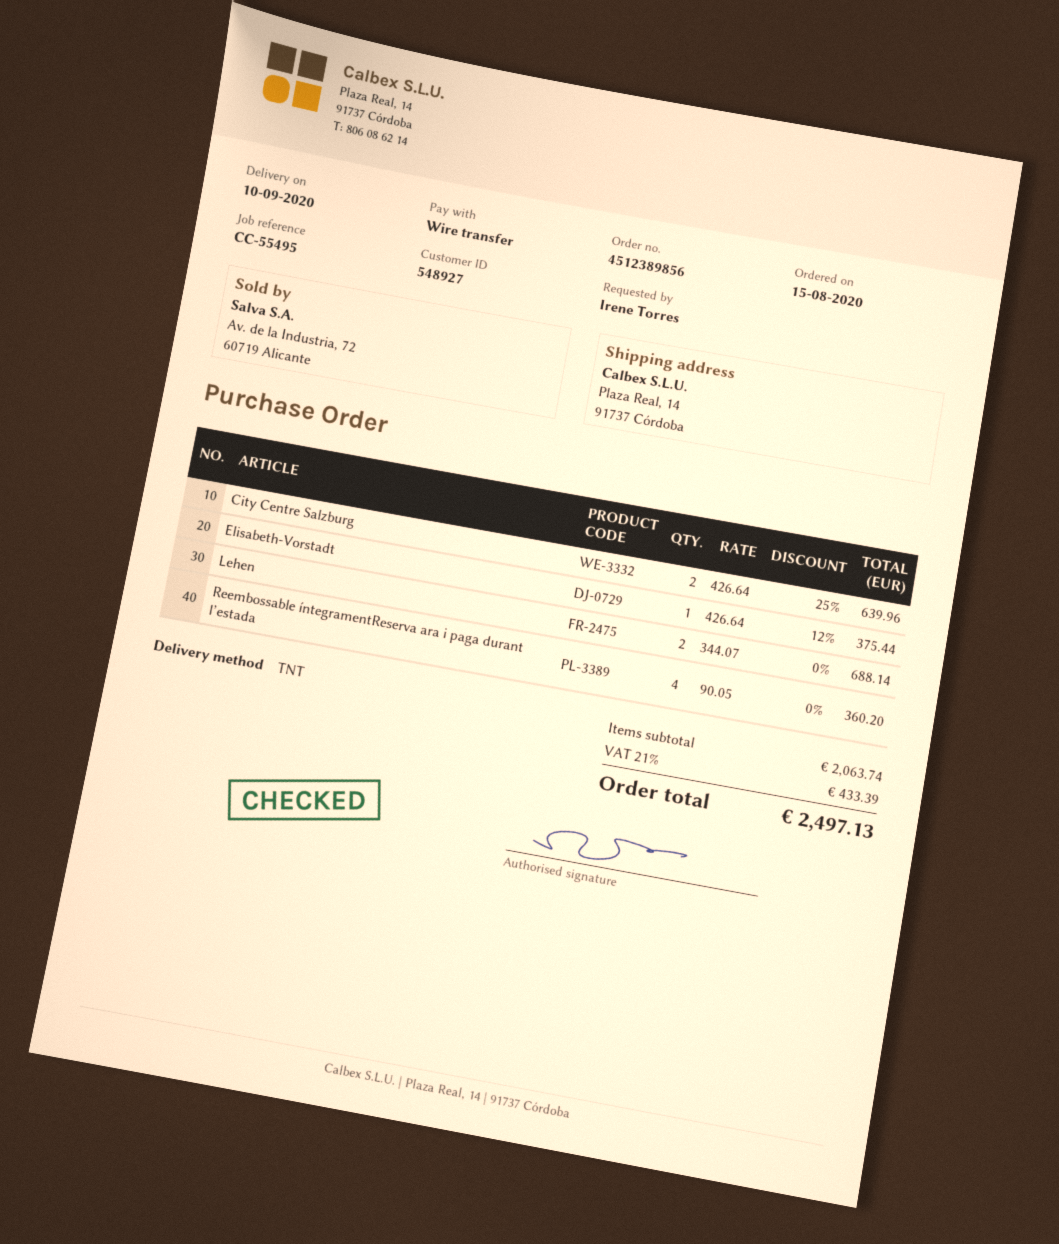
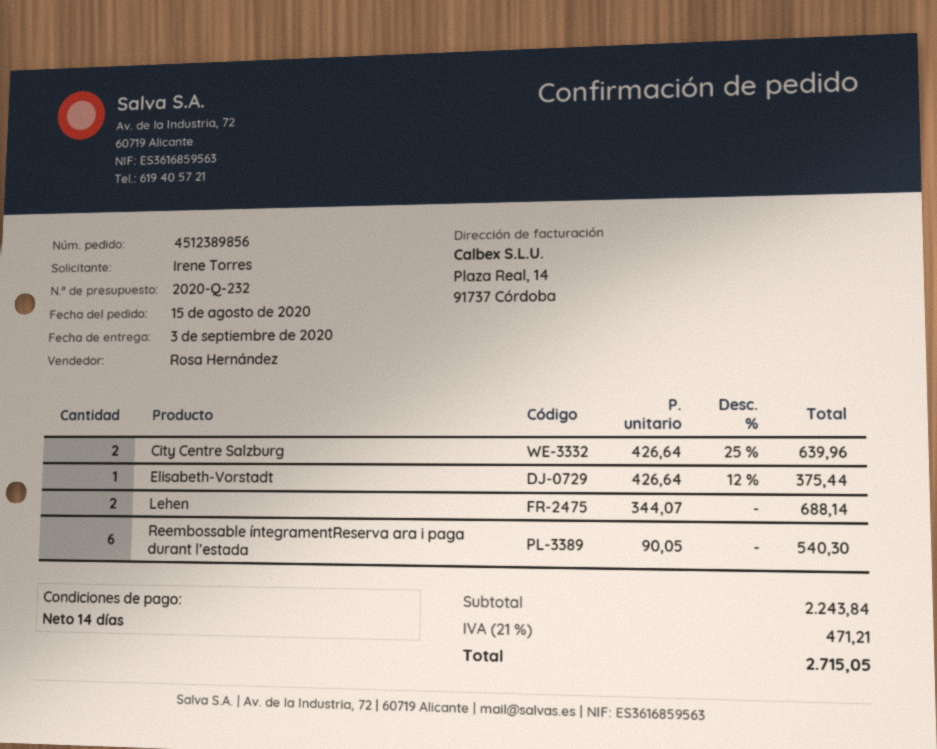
delivery date: 2020-09-10 -> 2020-09-03
Reembossable íntegramentReserva ara i paga durant l’estada: 4 x 90.05 = 360.20 -> 6 x 90.05 = 540.30
subtotal: 2063.74 -> 2243.84
tax: 21% = 433.39 -> 21% = 471.21
total: 2497.13 -> 2715.05

